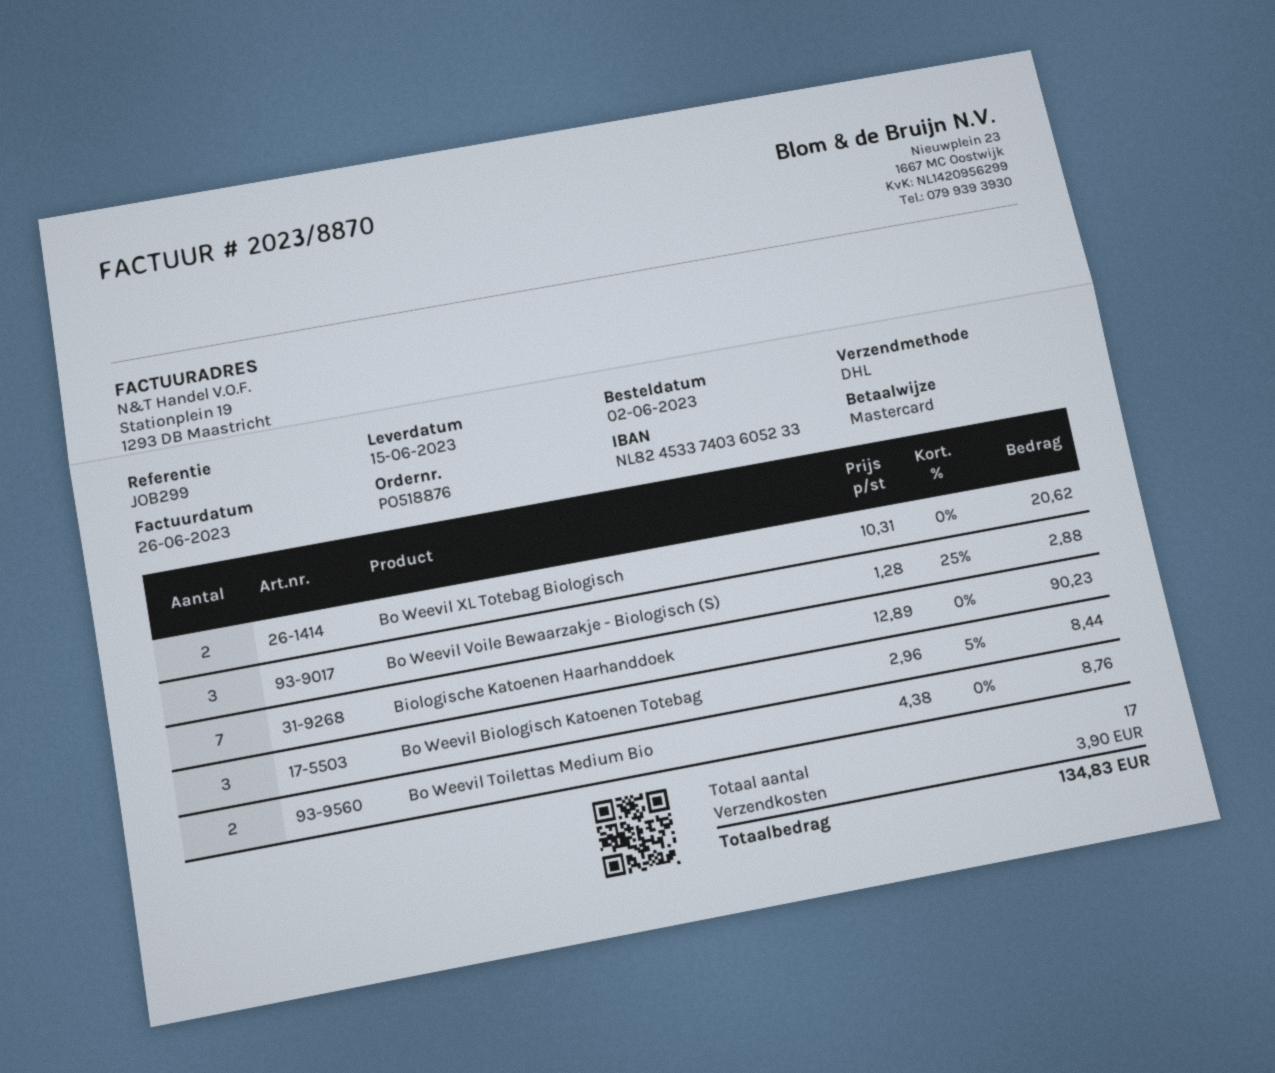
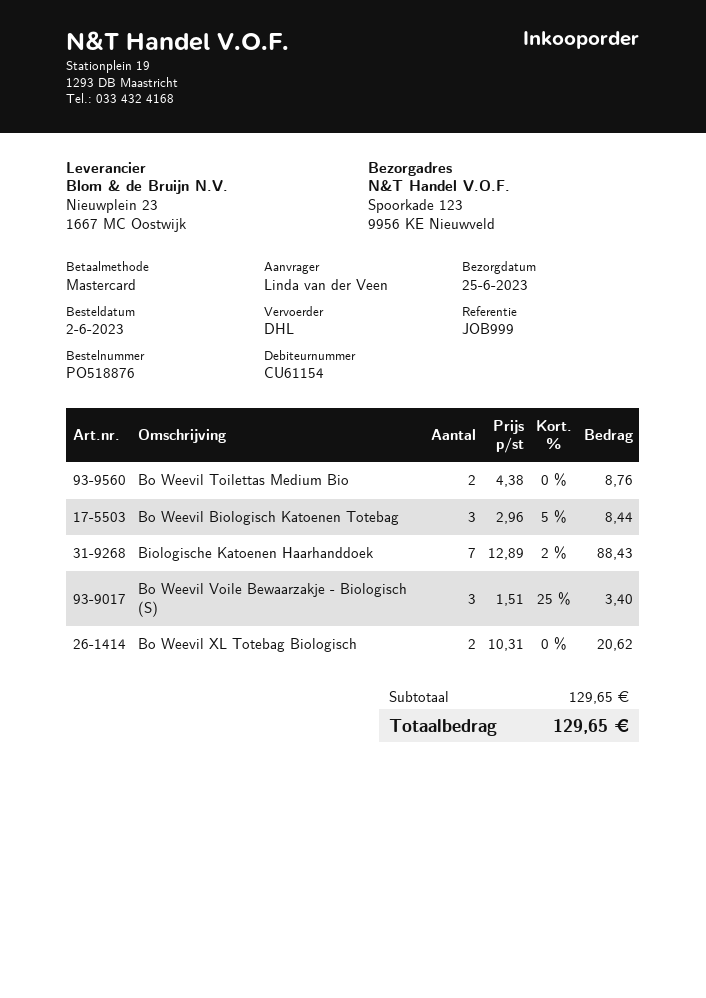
delivery date: 2023-06-15 -> 2023-06-25
reference: JOB299 -> JOB999
Bo Weevil Voile Bewaarzakje - Biologisch (S): 3 x 1.28 - 25% = 2.88 -> 3 x 1.51 - 25% = 3.40
Biologische Katoenen Haarhanddoek: 7 x 12.89 = 90.23 -> 7 x 12.89 - 2% = 88.43
shipping: 3.90 -> none
total: 134.83 -> 129.65

